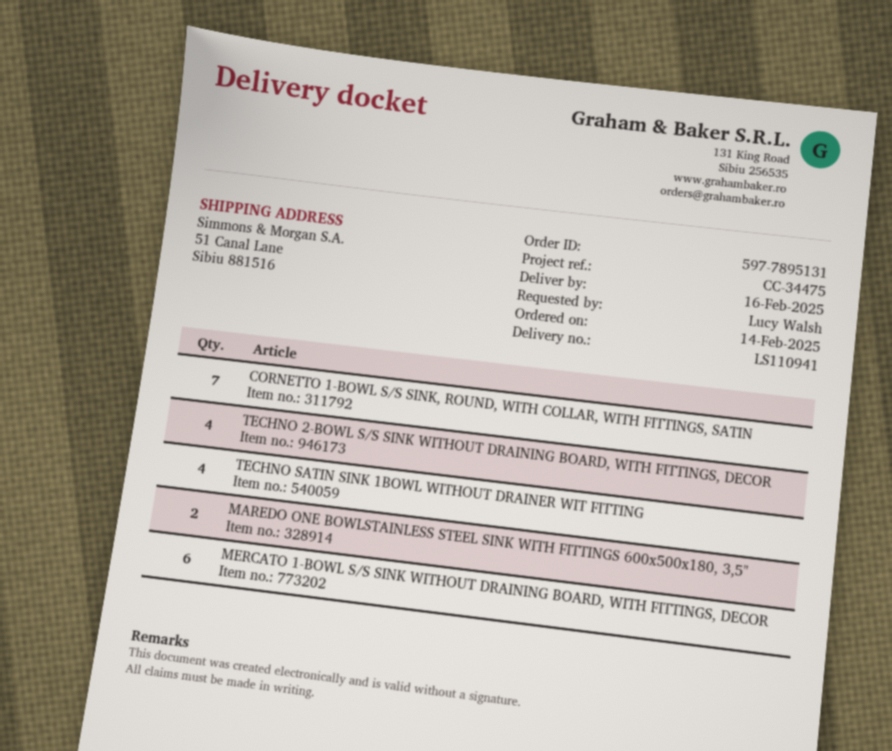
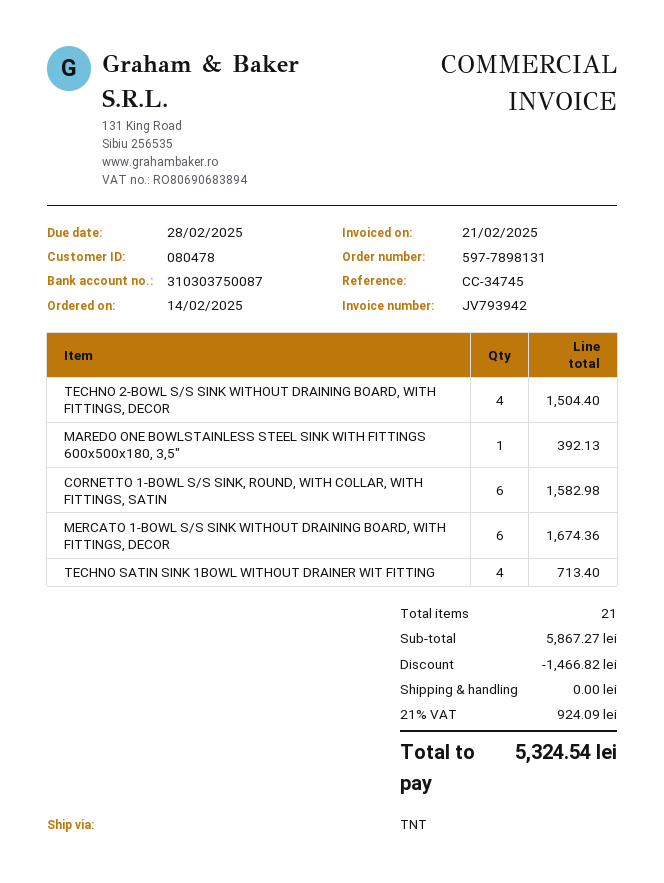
order number: 597-7895131 -> 597-7898131
reference: CC-34475 -> CC-34745
CORNETTO 1-BOWL S/S SINK, ROUND, WITH COLLAR, WITH FITTINGS, SATIN: 7 -> 6
MAREDO ONE BOWLSTAINLESS STEEL SINK WITH FITTINGS 600x500x180, 3,5": 2 -> 1

